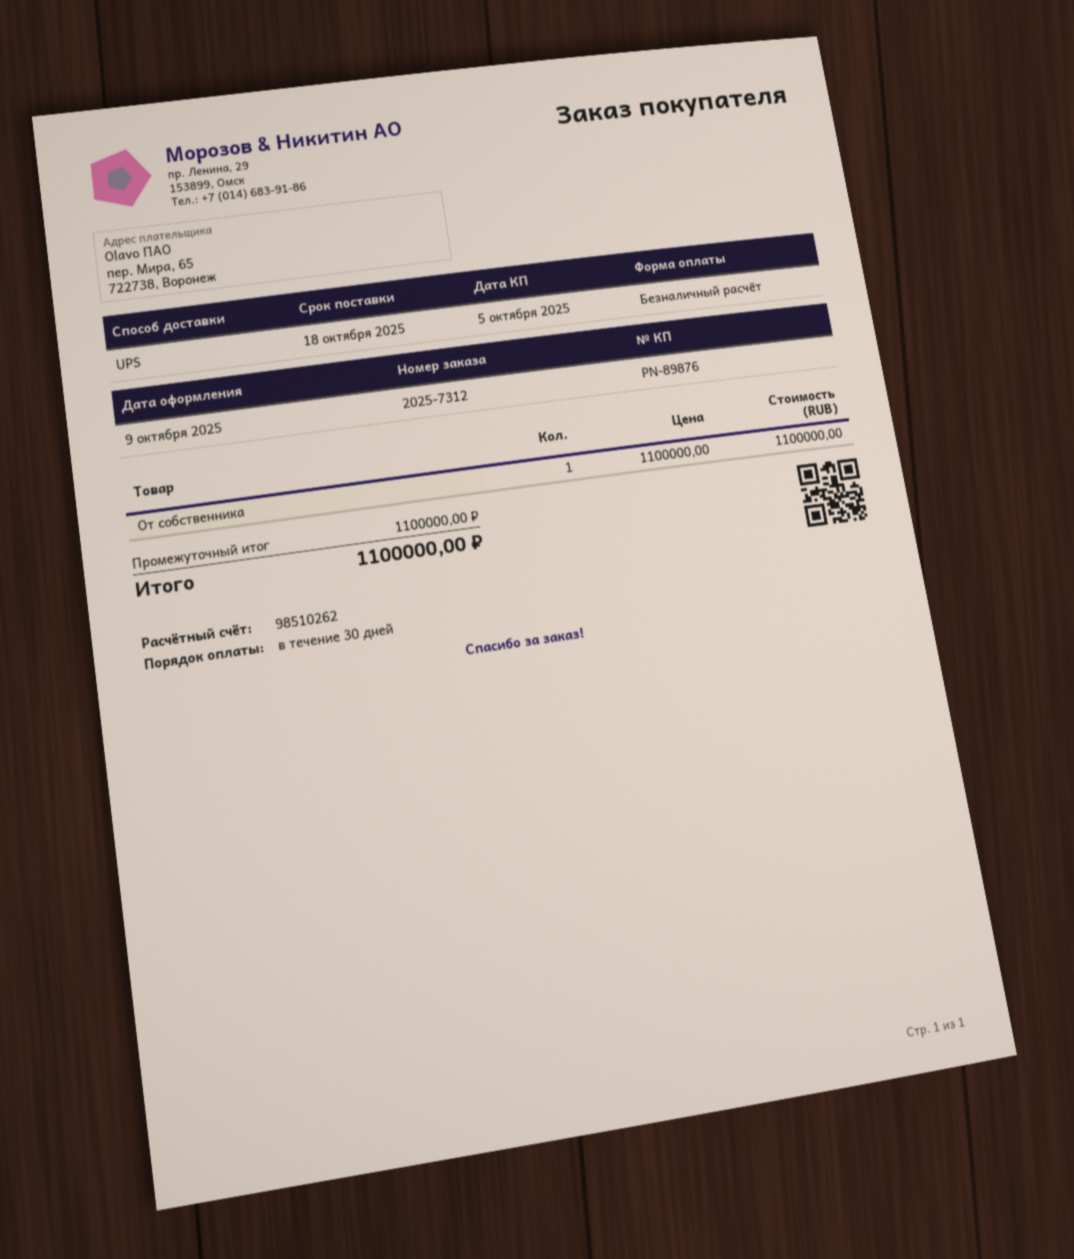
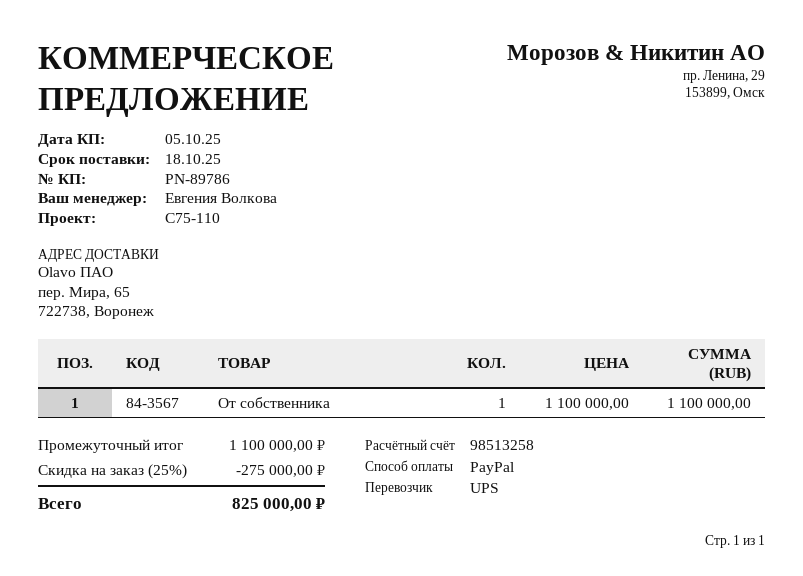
quote number: PN-89876 -> PN-89786
payment method: bank transfer -> PayPal
bank account: 98510262 -> 98513258
discount: none -> 25% = 275000.00
total: 1100000.00 -> 825000.00

